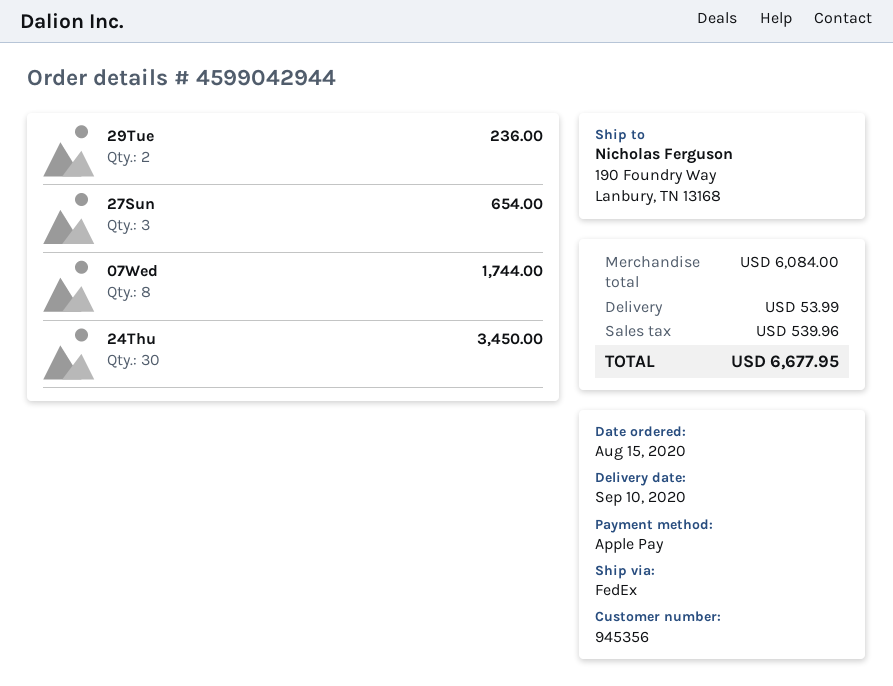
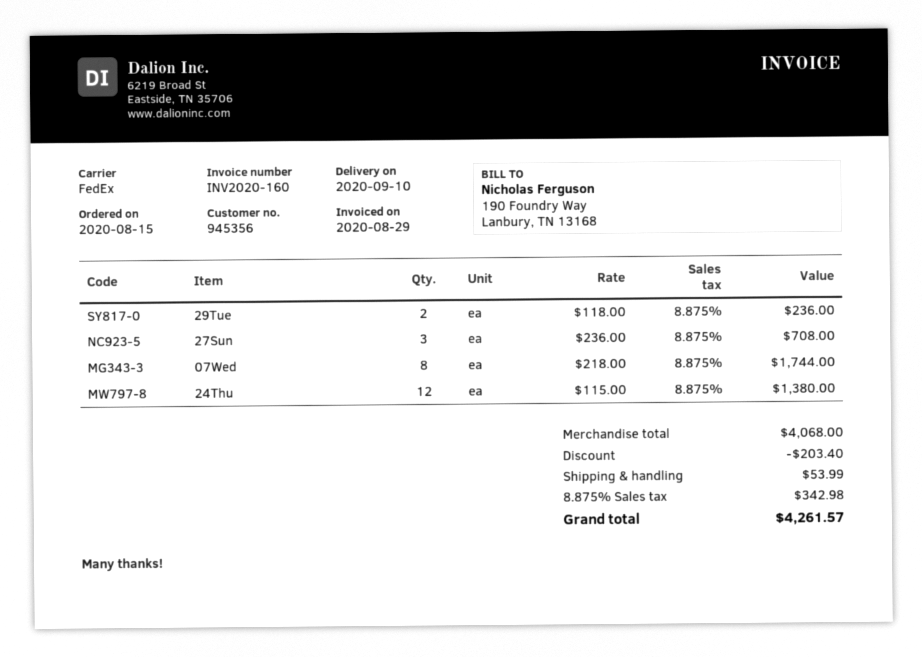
27Sun: 3 for 654.00 -> 3 for 708.00
24Thu: 30 for 3450.00 -> 12 for 1380.00
subtotal: 6084.00 -> 4068.00
discount: none -> 203.40
tax: 539.96 -> 342.98
total: 6677.95 -> 4261.57

